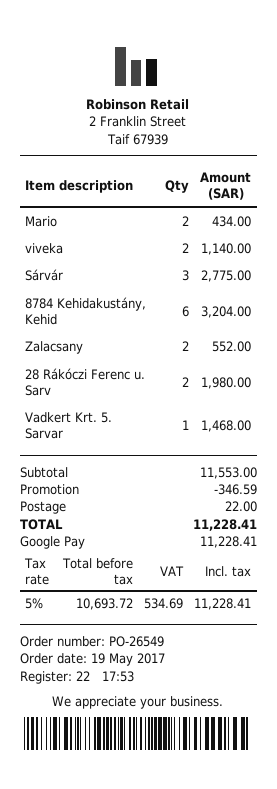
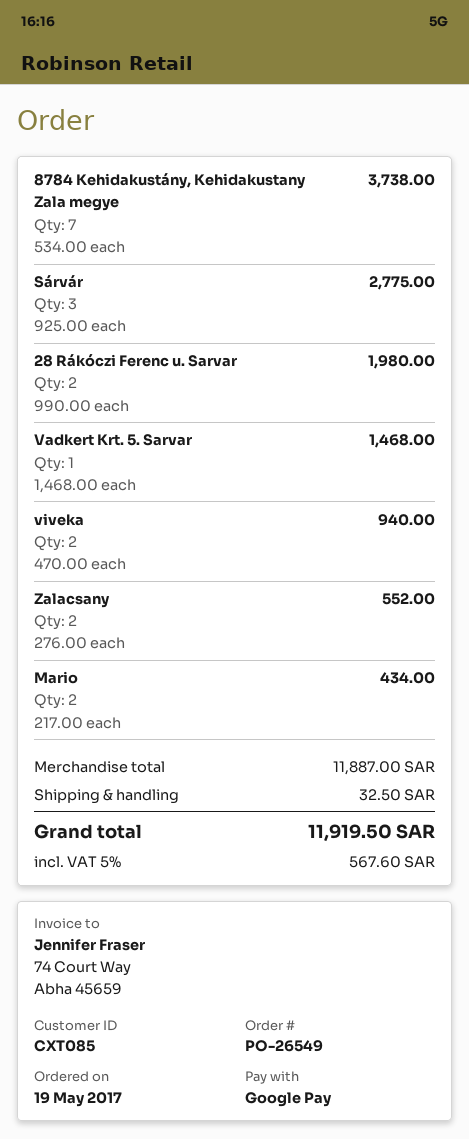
viveka: 2 for 1140.00 -> 2 for 940.00
8784 Kehidakustány, Kehid: 6 for 3204.00 -> 7 for 3738.00
subtotal: 11553.00 -> 11887.00
discount: 346.59 -> none
shipping: 22.00 -> 32.50
tax: 5% = 534.69 -> 5% = 567.60
total: 11228.41 -> 11919.50

